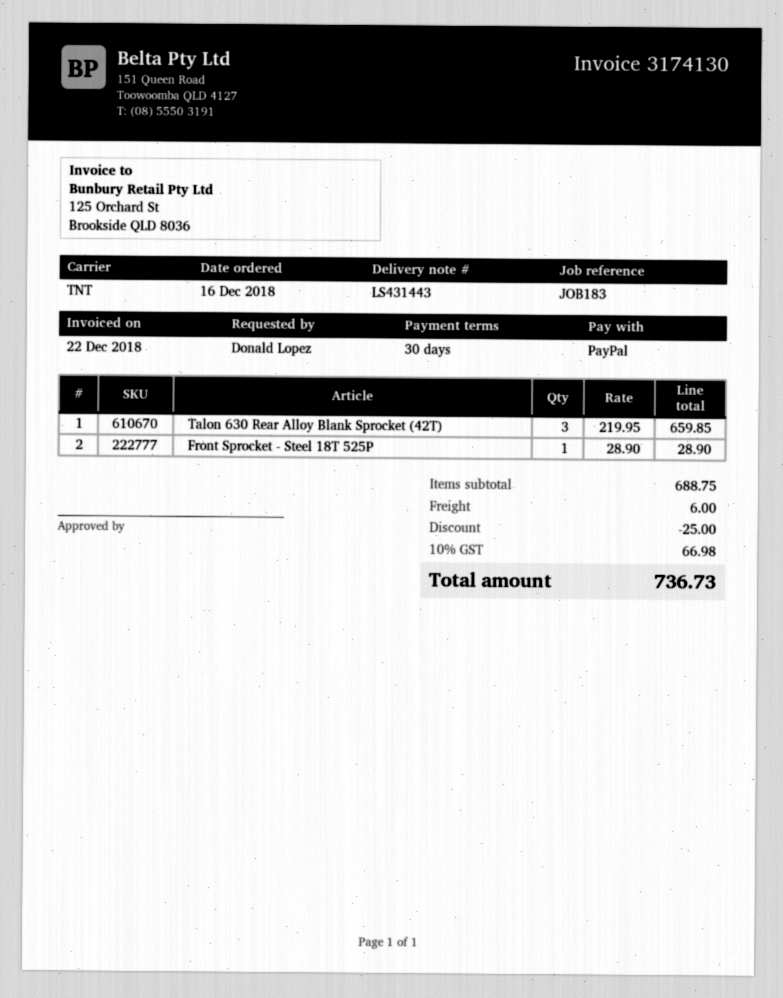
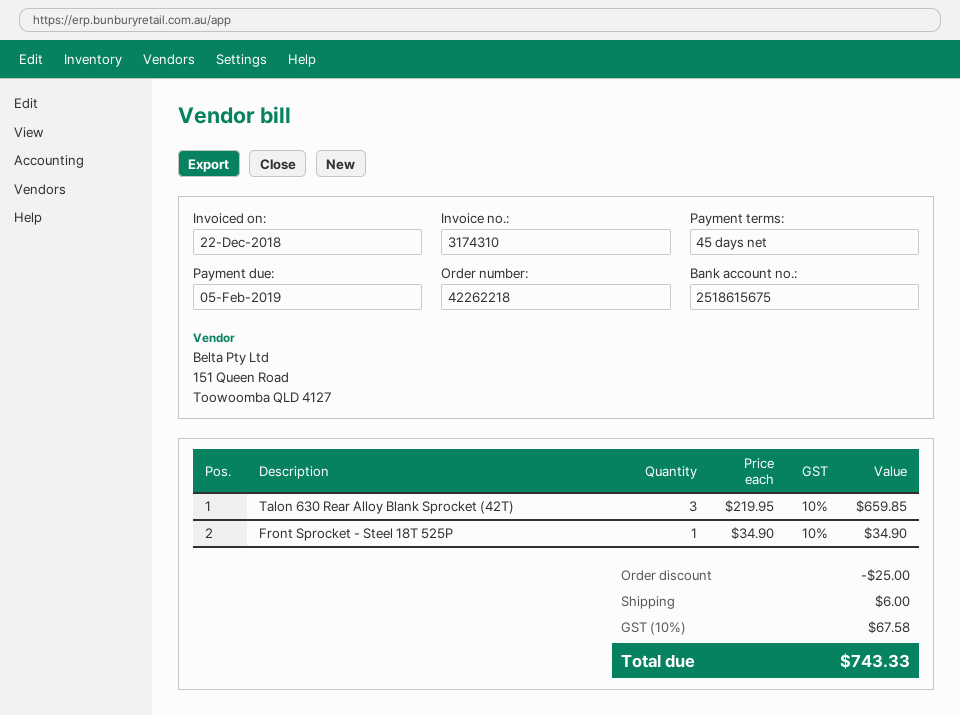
invoice number: 3174130 -> 3174310
payment terms: 30 days -> 45 days
Front Sprocket - Steel 18T 525P: 1 x 28.90 = 28.90 -> 1 x 34.90 = 34.90
tax: 10% = 66.98 -> 10% = 67.58
total: 736.73 -> 743.33

